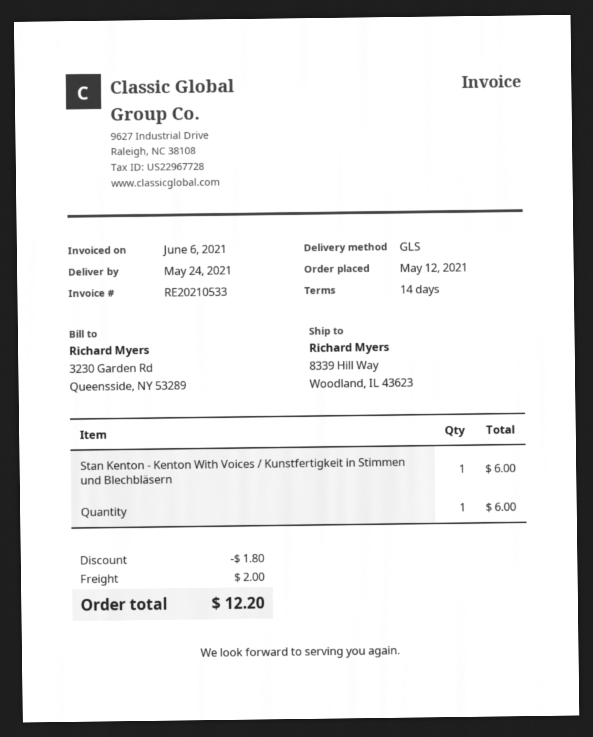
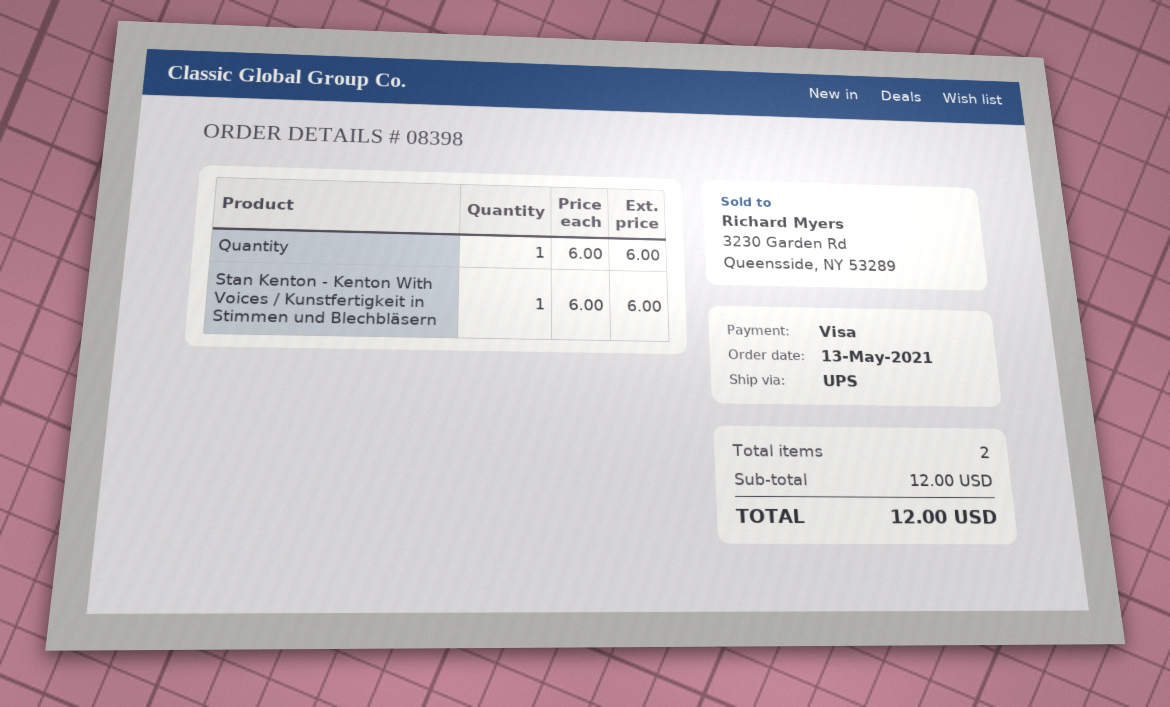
order date: 2021-05-12 -> 2021-05-13
shipping method: GLS -> UPS
discount: 1.80 -> none
shipping: 2.00 -> none
total: 12.20 -> 12.00

